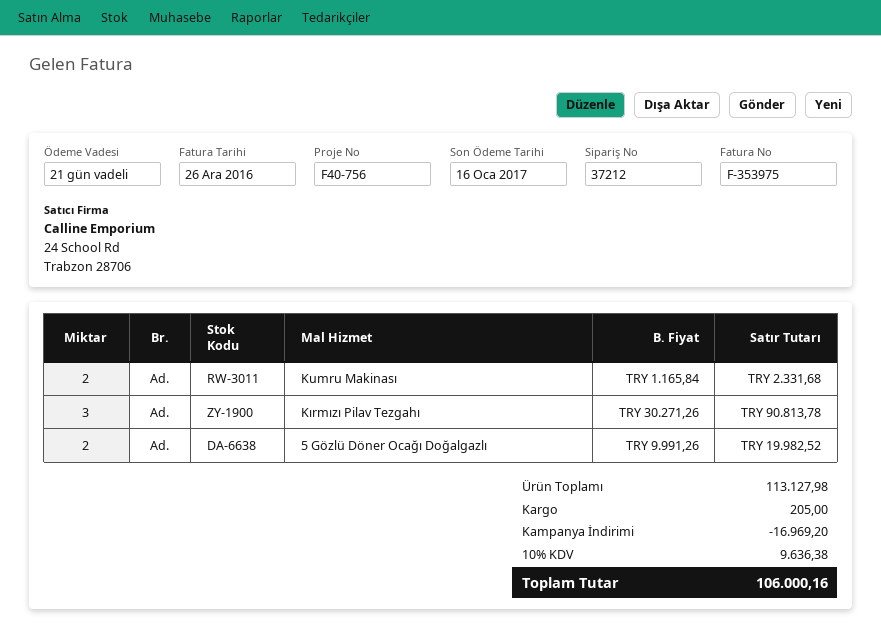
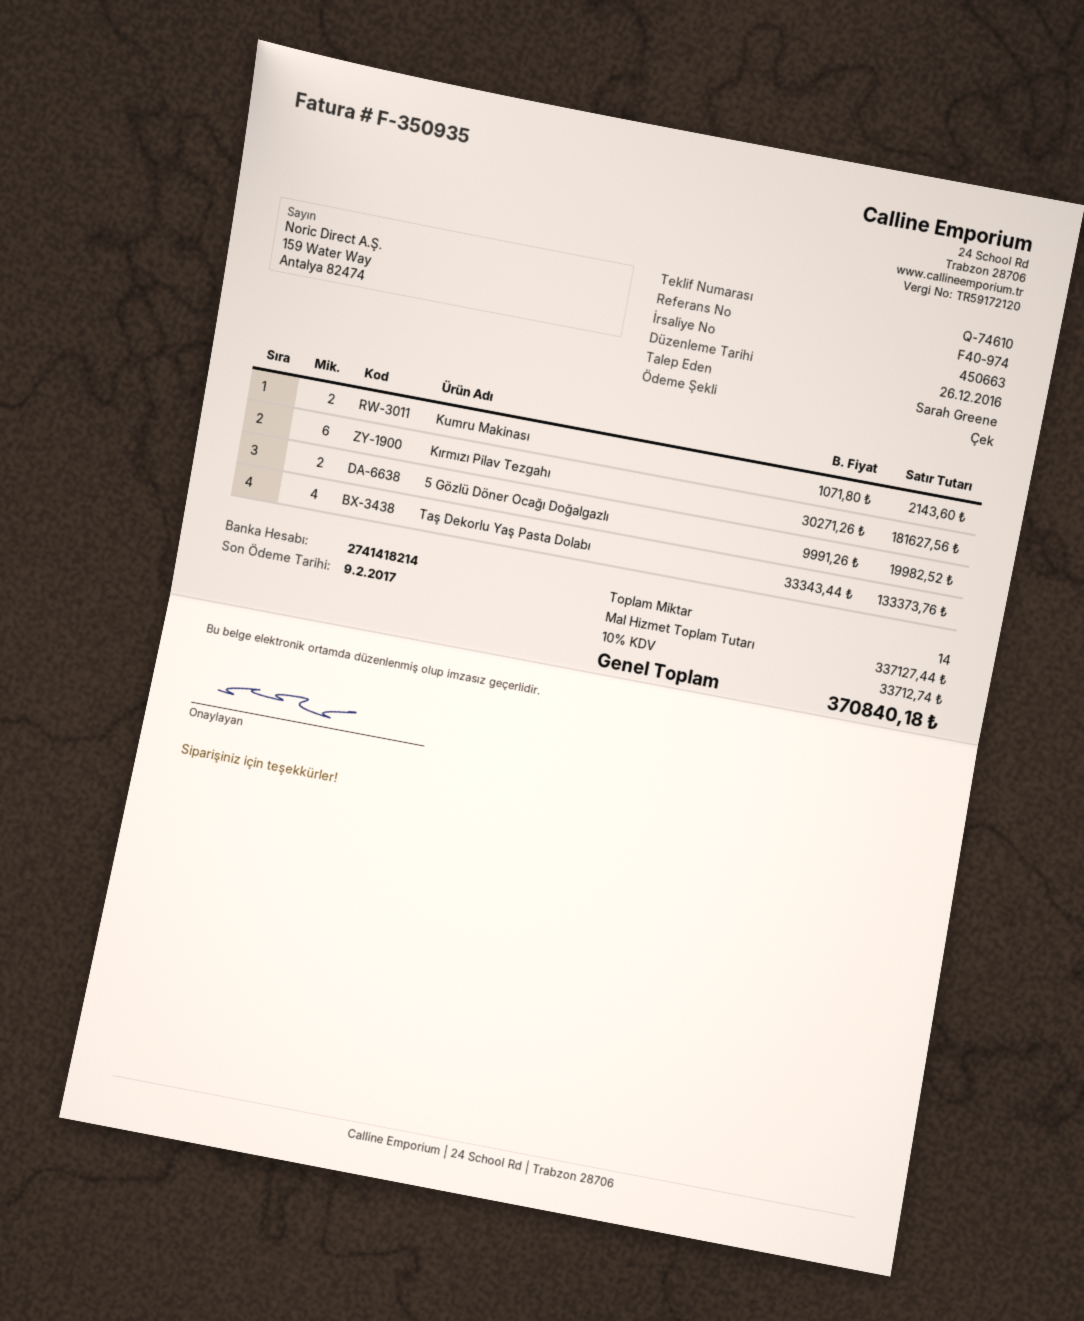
invoice number: F-353975 -> F-350935
due date: 2017-01-16 -> 2017-02-09
reference: F40-756 -> F40-974
Kumru Makinası: 2 x 1165.84 = 2331.68 -> 2 x 1071.80 = 2143.60
Kırmızı Pilav Tezgahı: 3 x 30271.26 = 90813.78 -> 6 x 30271.26 = 181627.56
Taş Dekorlu Yaş Pasta Dolabı: none -> 4 x 33343.44 = 133373.76
subtotal: 113127.98 -> 337127.44
discount: 16969.20 -> none
shipping: 205.00 -> none
tax: 10% = 9636.38 -> 10% = 33712.74
total: 106000.16 -> 370840.18

